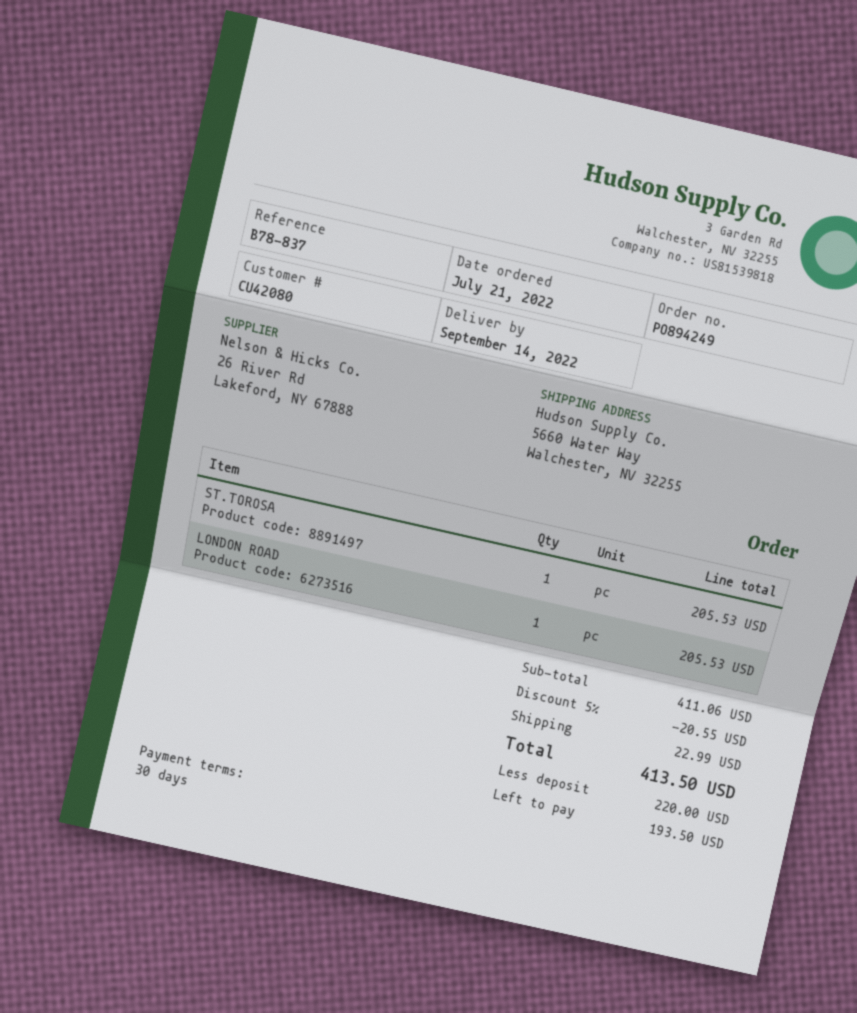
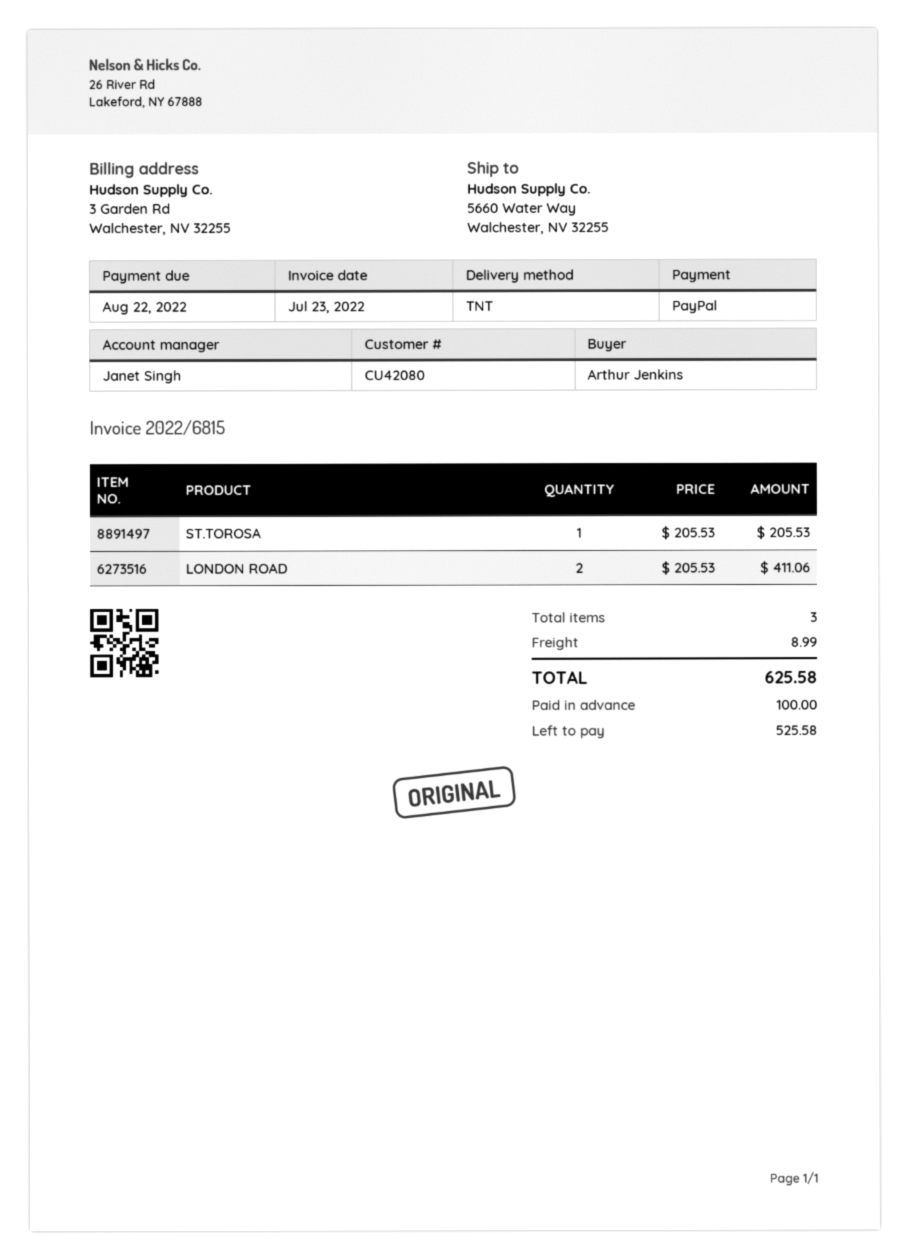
LONDON ROAD: 1 for 205.53 -> 2 for 411.06
discount: 5% = 20.55 -> none
shipping: 22.99 -> 8.99
total: 413.50 -> 625.58
deposit: 220.00 -> 100.00
balance: 193.50 -> 525.58

